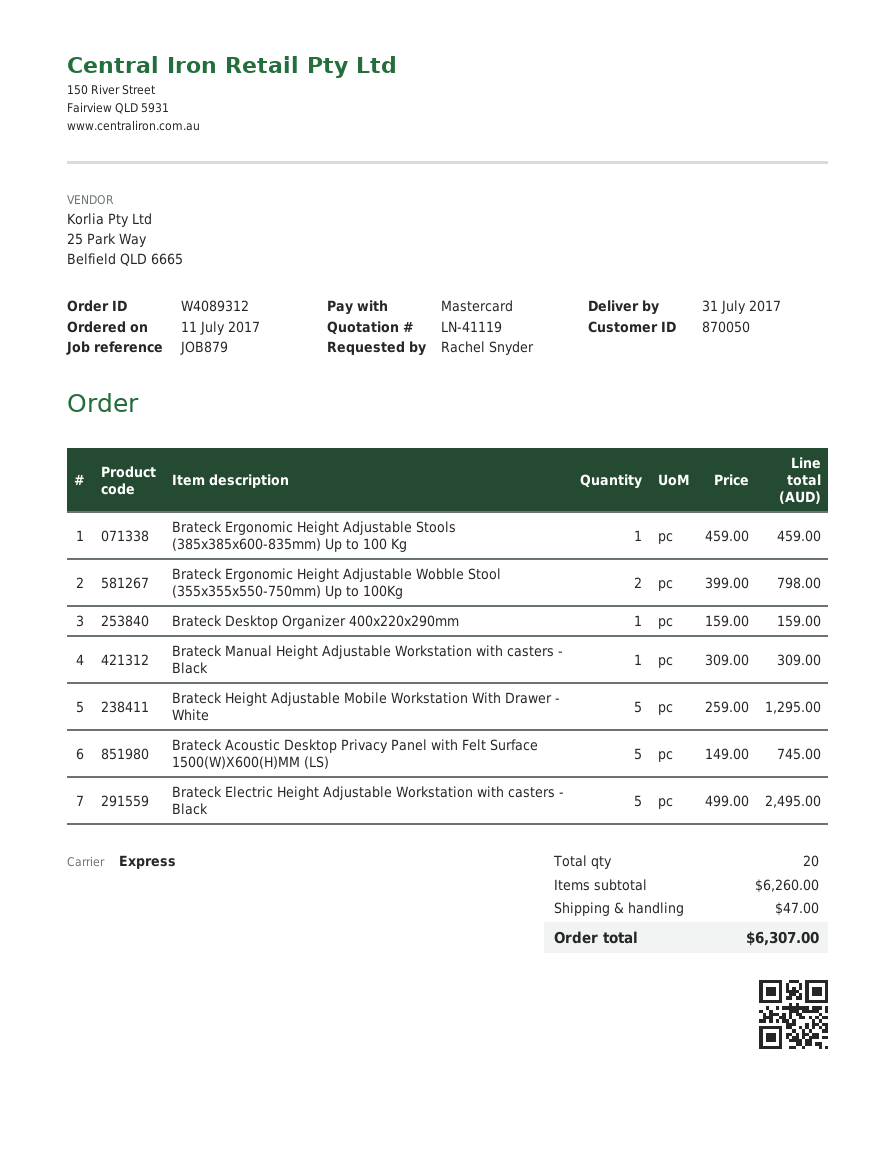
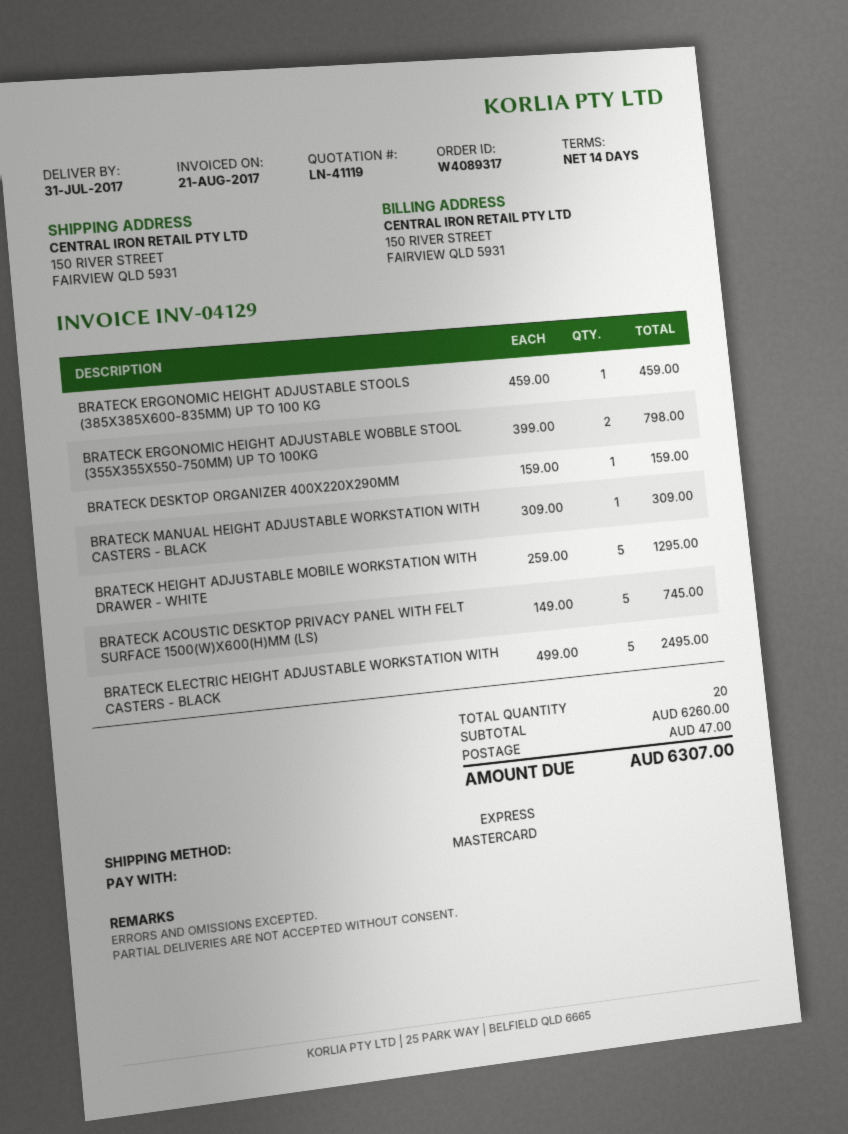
order number: W4089312 -> W4089317

